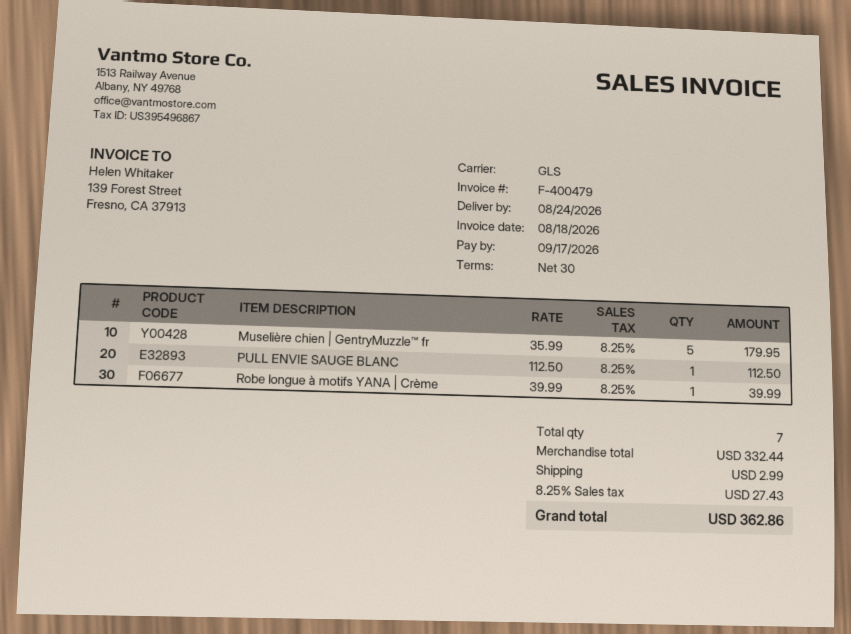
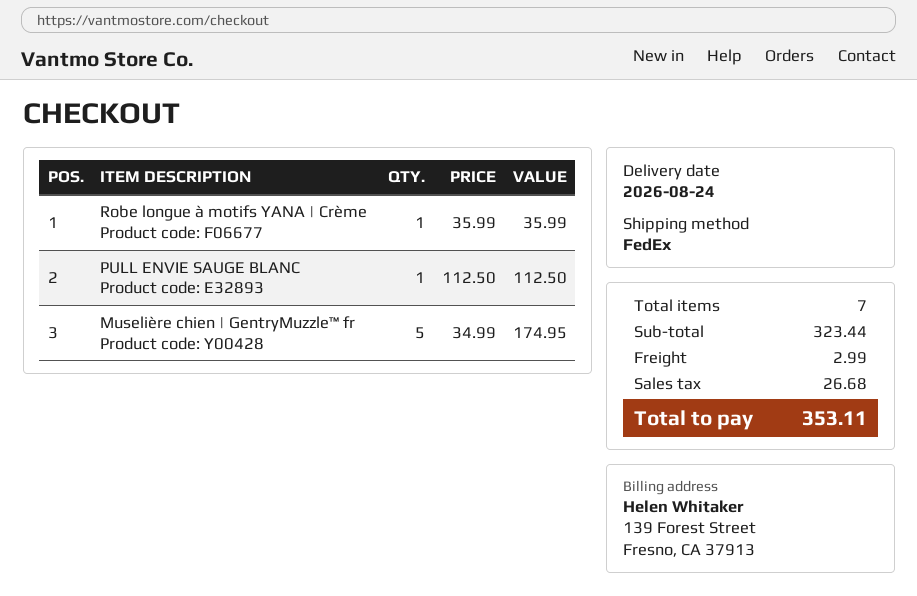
shipping method: GLS -> FedEx
Muselière chien | GentryMuzzle™ fr: 5 x 35.99 = 179.95 -> 5 x 34.99 = 174.95
Robe longue à motifs YANA | Crème: 1 x 39.99 = 39.99 -> 1 x 35.99 = 35.99
subtotal: 332.44 -> 323.44
tax: 27.43 -> 26.68
total: 362.86 -> 353.11

